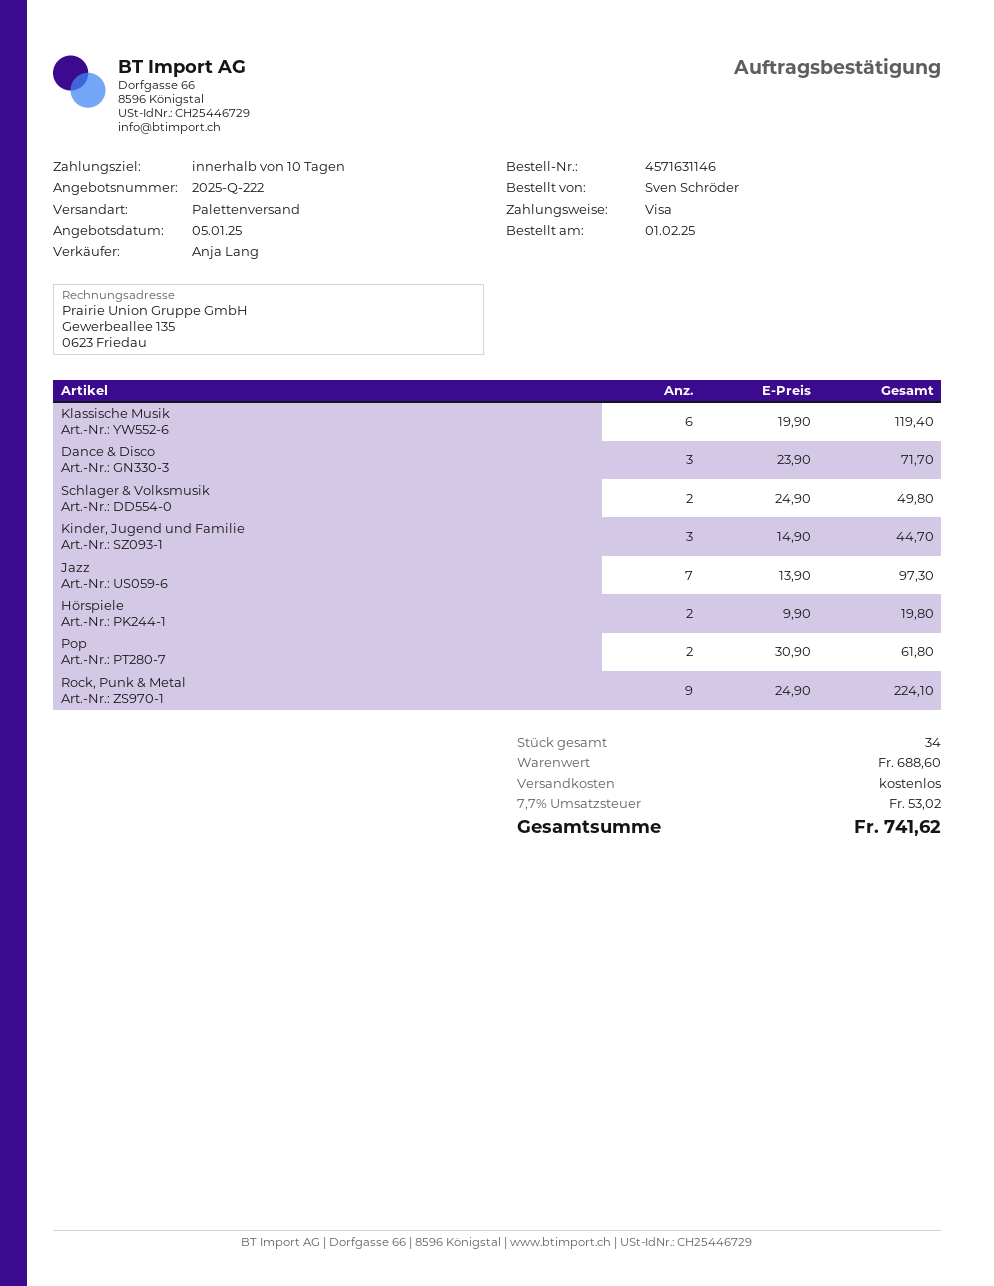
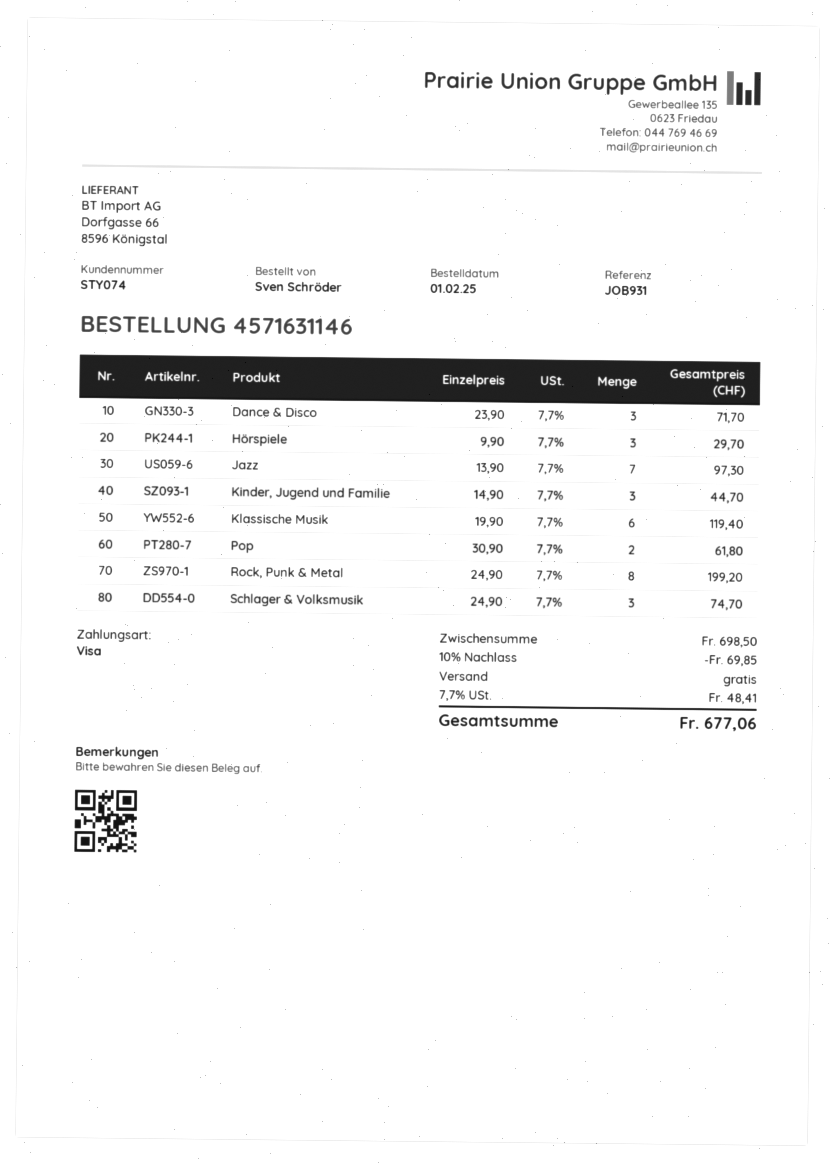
Schlager & Volksmusik: 2 x 24.90 = 49.80 -> 3 x 24.90 = 74.70
Hörspiele: 2 x 9.90 = 19.80 -> 3 x 9.90 = 29.70
Rock, Punk & Metal: 9 x 24.90 = 224.10 -> 8 x 24.90 = 199.20
subtotal: 688.60 -> 698.50
discount: none -> 10% = 69.85
tax: 7.7% = 53.02 -> 7.7% = 48.41
total: 741.62 -> 677.06

